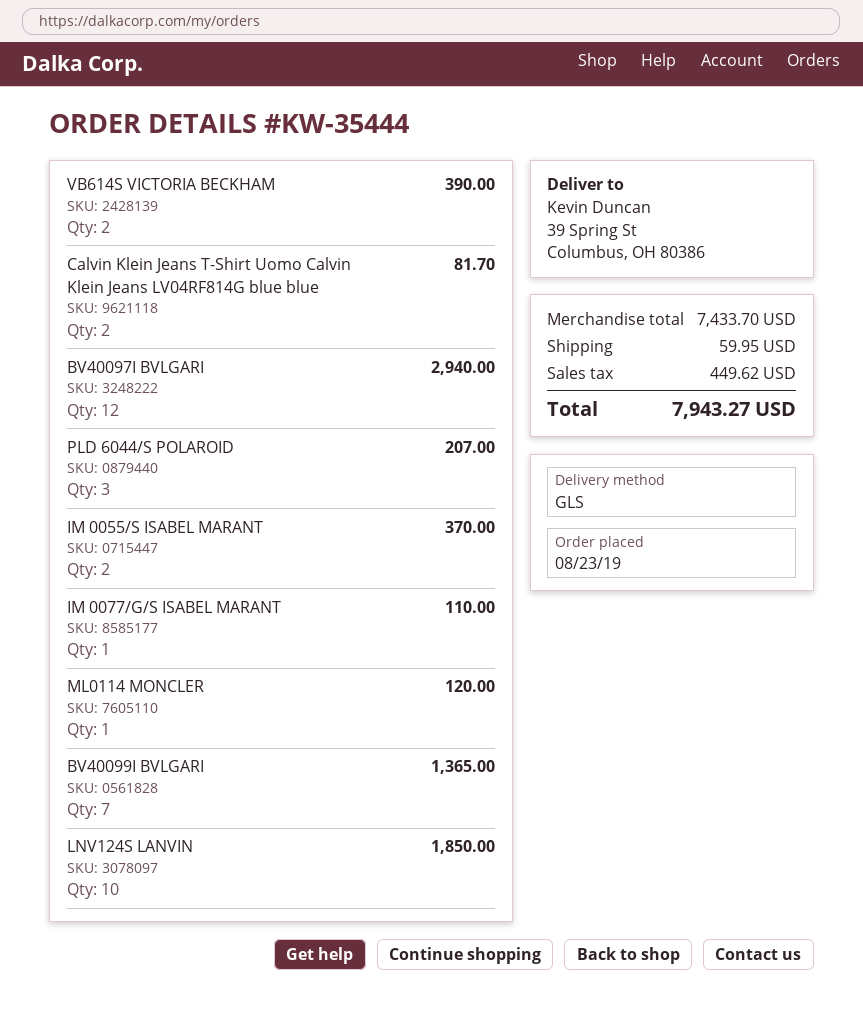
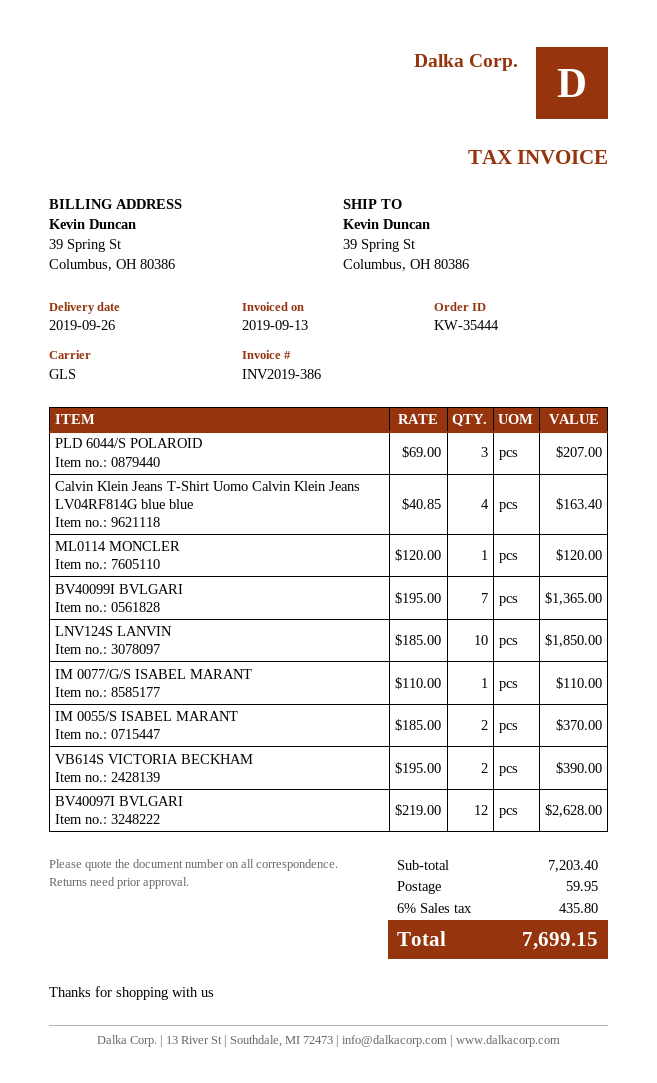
Calvin Klein Jeans T-Shirt Uomo Calvin Klein Jeans LV04RF814G blue blue: 2 for 81.70 -> 4 for 163.40
BV40097I BVLGARI: 12 for 2940.00 -> 12 for 2628.00
subtotal: 7433.70 -> 7203.40
tax: 449.62 -> 435.80
total: 7943.27 -> 7699.15

